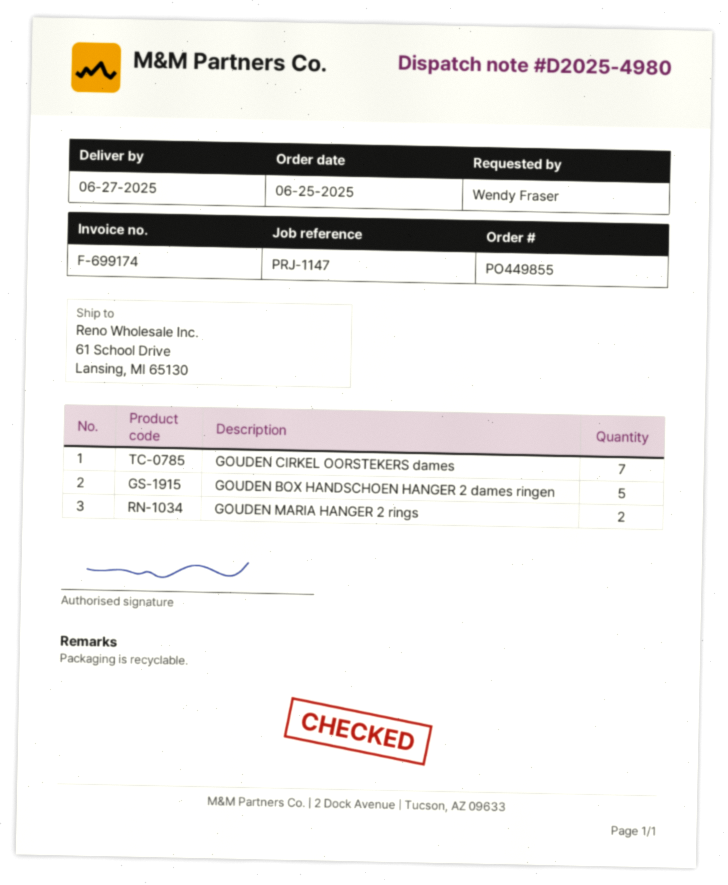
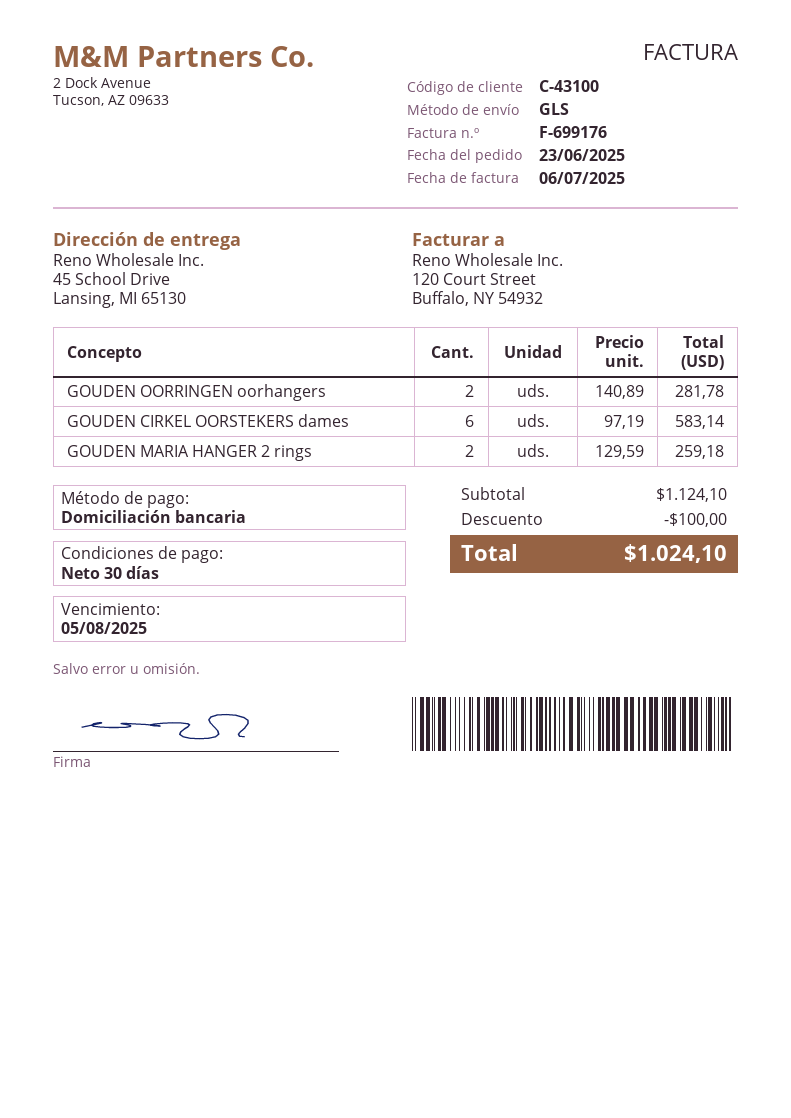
order date: 2025-06-25 -> 2025-06-23
invoice number: F-699174 -> F-699176
ship to: 61 School Drive, Lansing, MI 65130 -> 45 School Drive, Lansing, MI 65130
GOUDEN CIRKEL OORSTEKERS dames: 7 -> 6
GOUDEN BOX HANDSCHOEN HANGER 2 dames ringen: 5 -> none
GOUDEN OORRINGEN oorhangers: none -> 2

